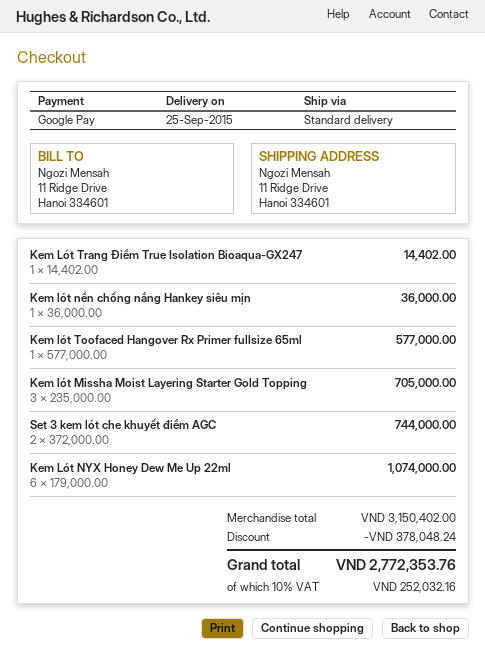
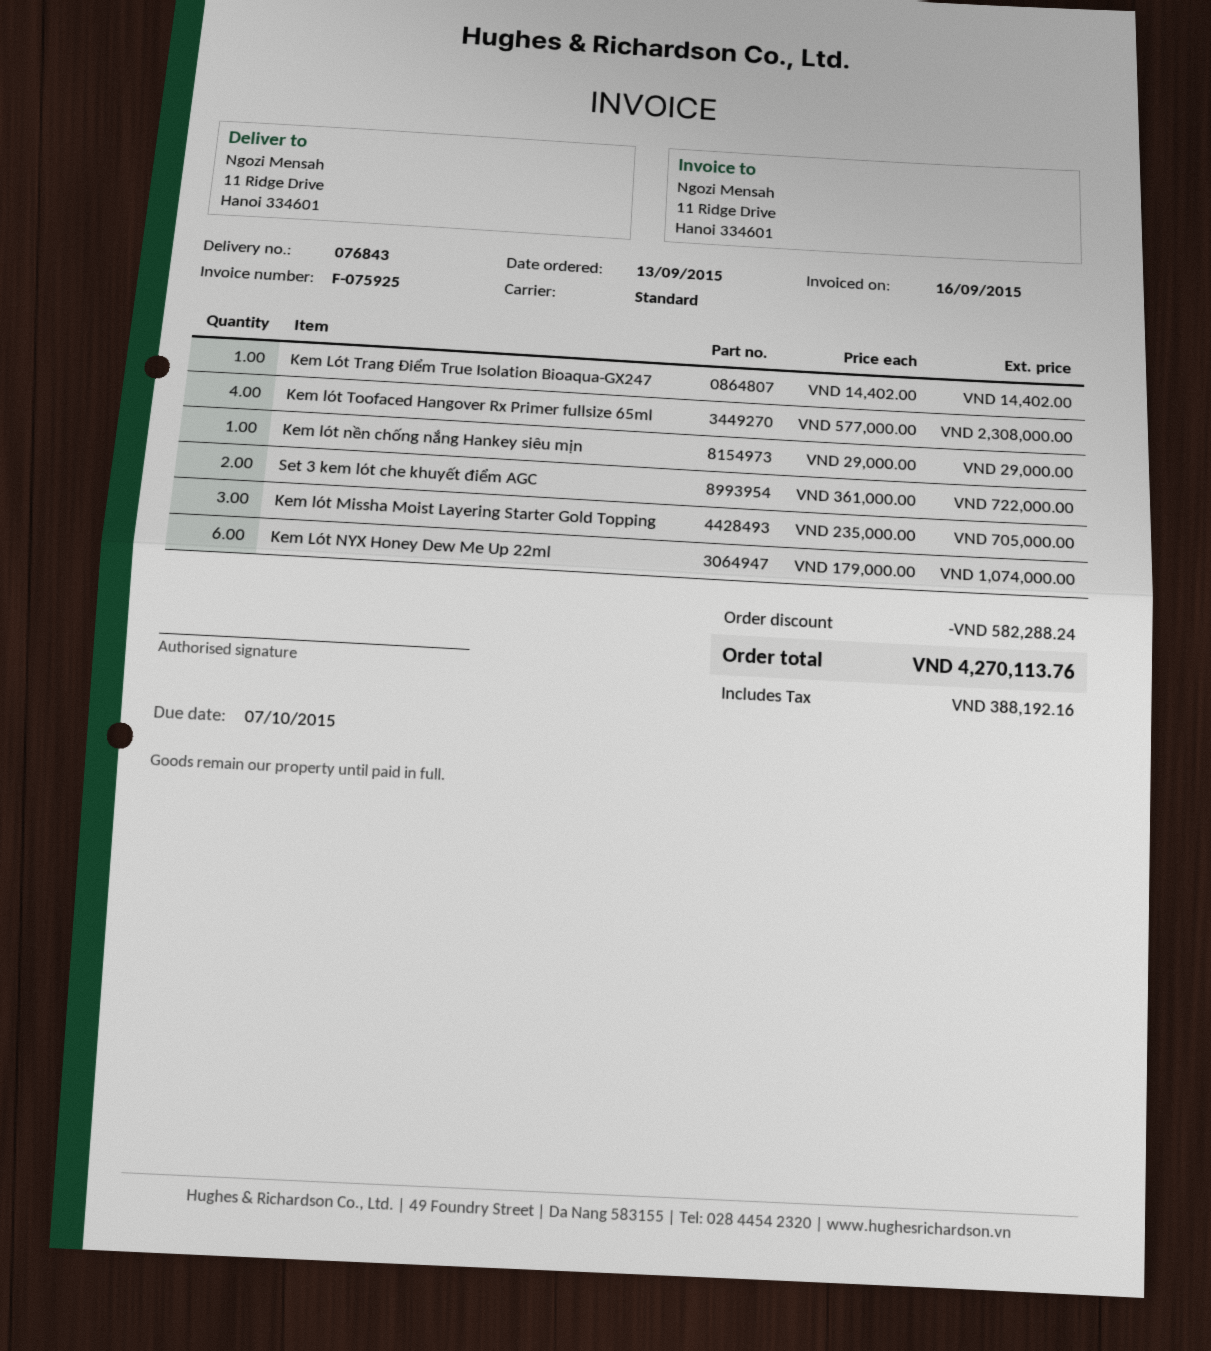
Kem lót nền chống nắng Hankey siêu mịn: 1 x 36000.00 = 36000.00 -> 1 x 29000.00 = 29000.00
Kem lót Toofaced Hangover Rx Primer fullsize 65ml: 1 x 577000.00 = 577000.00 -> 4 x 577000.00 = 2308000.00
Set 3 kem lót che khuyết điểm AGC: 2 x 372000.00 = 744000.00 -> 2 x 361000.00 = 722000.00
discount: 378048.24 -> 582288.24
tax: 252032.16 -> 388192.16
total: 2772353.76 -> 4270113.76

